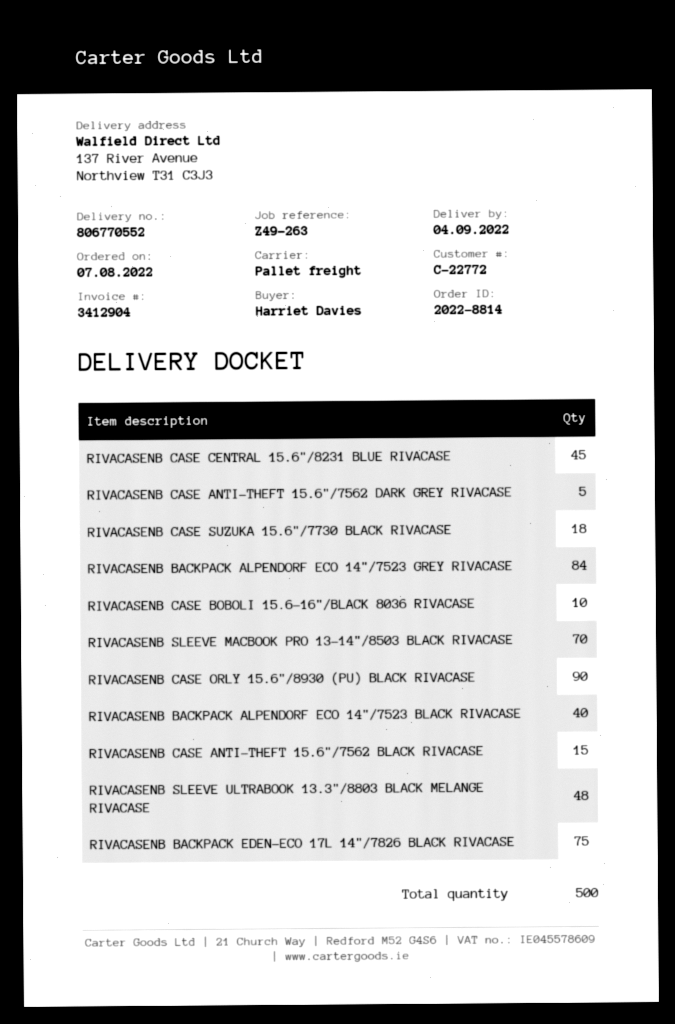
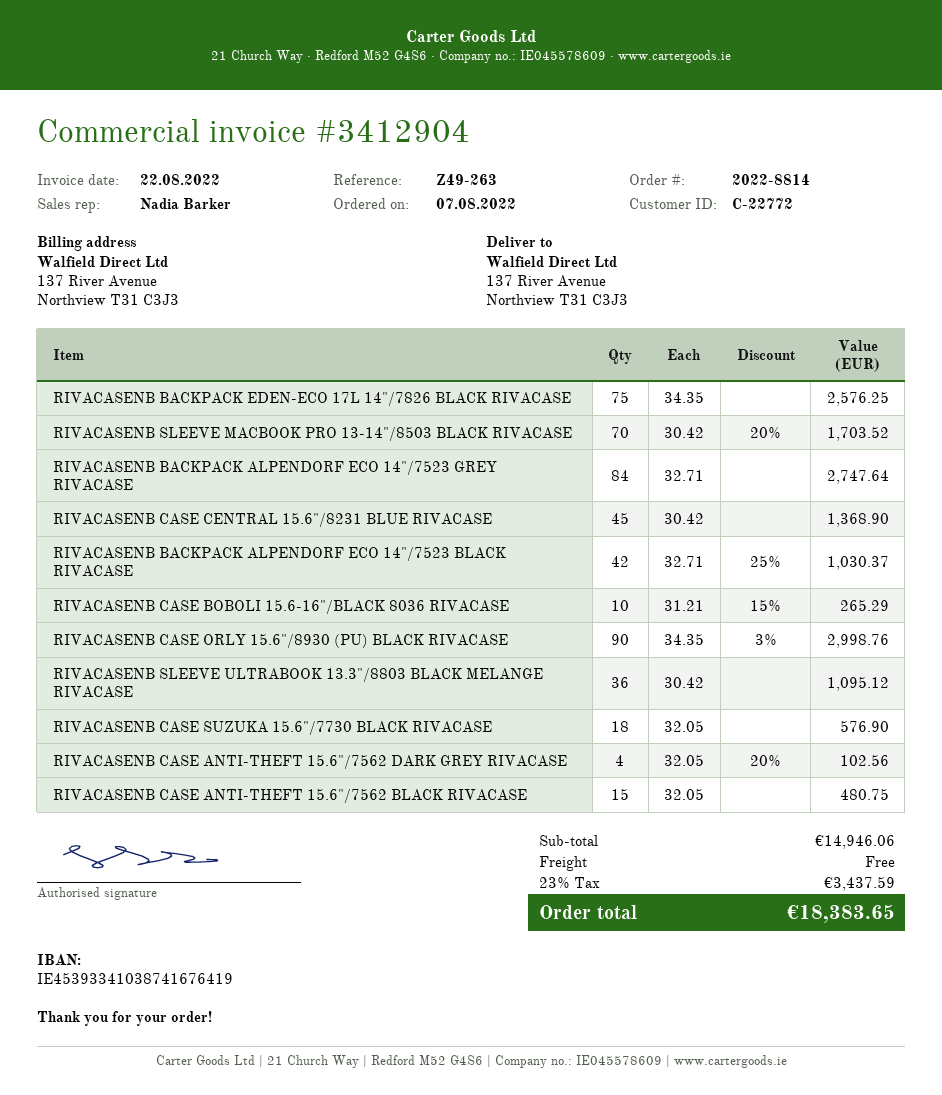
RIVACASENB CASE ANTI-THEFT 15.6"/7562 DARK GREY RIVACASE: 5 -> 4
RIVACASENB BACKPACK ALPENDORF ECO 14"/7523 BLACK RIVACASE: 40 -> 42
RIVACASENB SLEEVE ULTRABOOK 13.3"/8803 BLACK MELANGE RIVACASE: 48 -> 36

